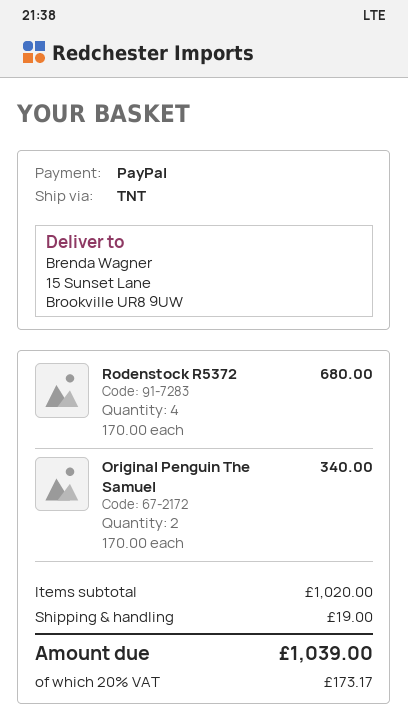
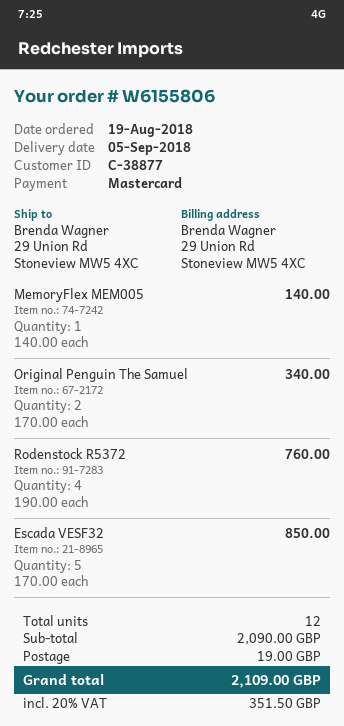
payment method: PayPal -> Mastercard
ship to: 15 Sunset Lane, Brookville UR8 9UW -> 29 Union Rd, Stoneview MW5 4XC
Rodenstock R5372: 4 x 170.00 = 680.00 -> 4 x 190.00 = 760.00
MemoryFlex MEM005: none -> 1 x 140.00 = 140.00
Escada VESF32: none -> 5 x 170.00 = 850.00
subtotal: 1020.00 -> 2090.00
tax: 20% = 173.17 -> 20% = 351.50
total: 1039.00 -> 2109.00

